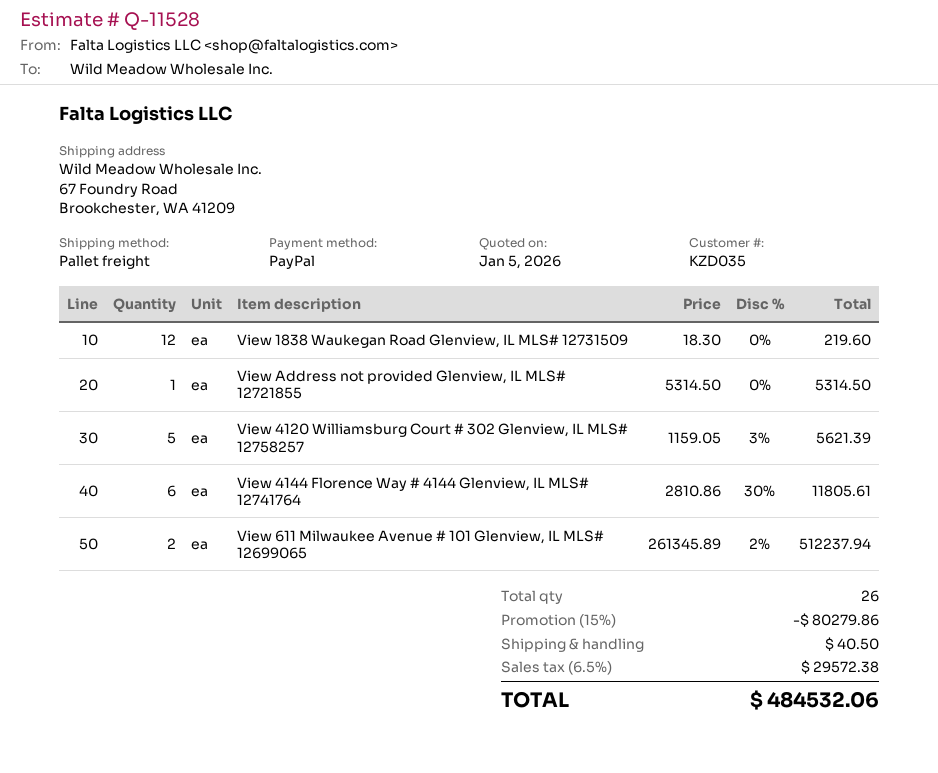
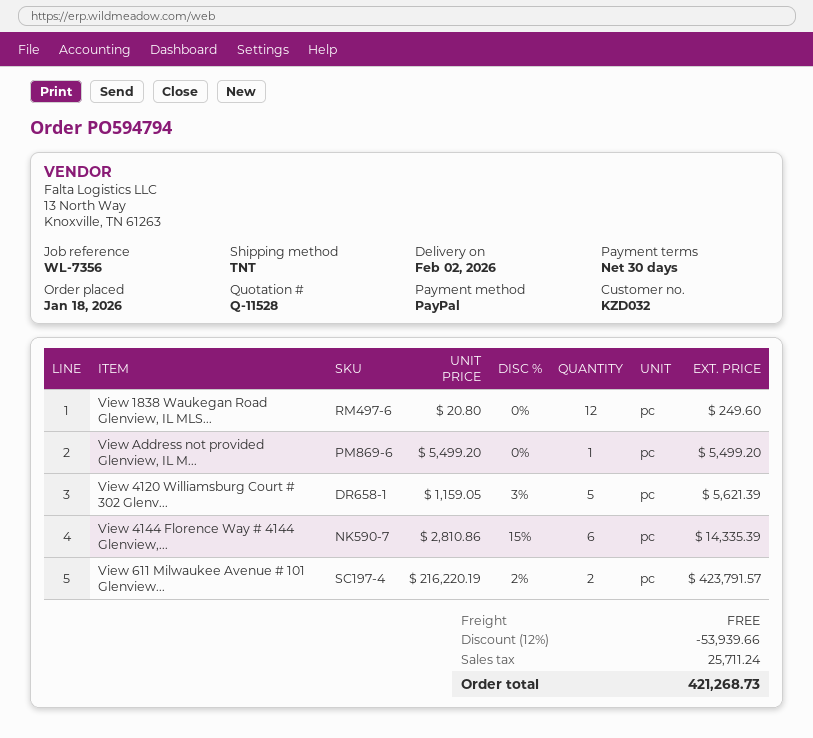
customer number: KZD035 -> KZD032
shipping method: pallet freight -> TNT
View 1838 Waukegan Road Glenview, IL MLS# 12731509: 12 x 18.30 = 219.60 -> 12 x 20.80 = 249.60
View Address not provided Glenview, IL MLS# 12721855: 1 x 5314.50 = 5314.50 -> 1 x 5499.20 = 5499.20
View 4144 Florence Way # 4144 Glenview, IL MLS# 12741764: 6 x 2810.86 - 30% = 11805.61 -> 6 x 2810.86 - 15% = 14335.39
View 611 Milwaukee Avenue # 101 Glenview, IL MLS# 12699065: 2 x 261345.89 - 2% = 512237.94 -> 2 x 216220.19 - 2% = 423791.57
discount: 15% = 80279.86 -> 12% = 53939.66
shipping: 40.50 -> 0.00
tax: 29572.38 -> 25711.24
total: 484532.06 -> 421268.73

